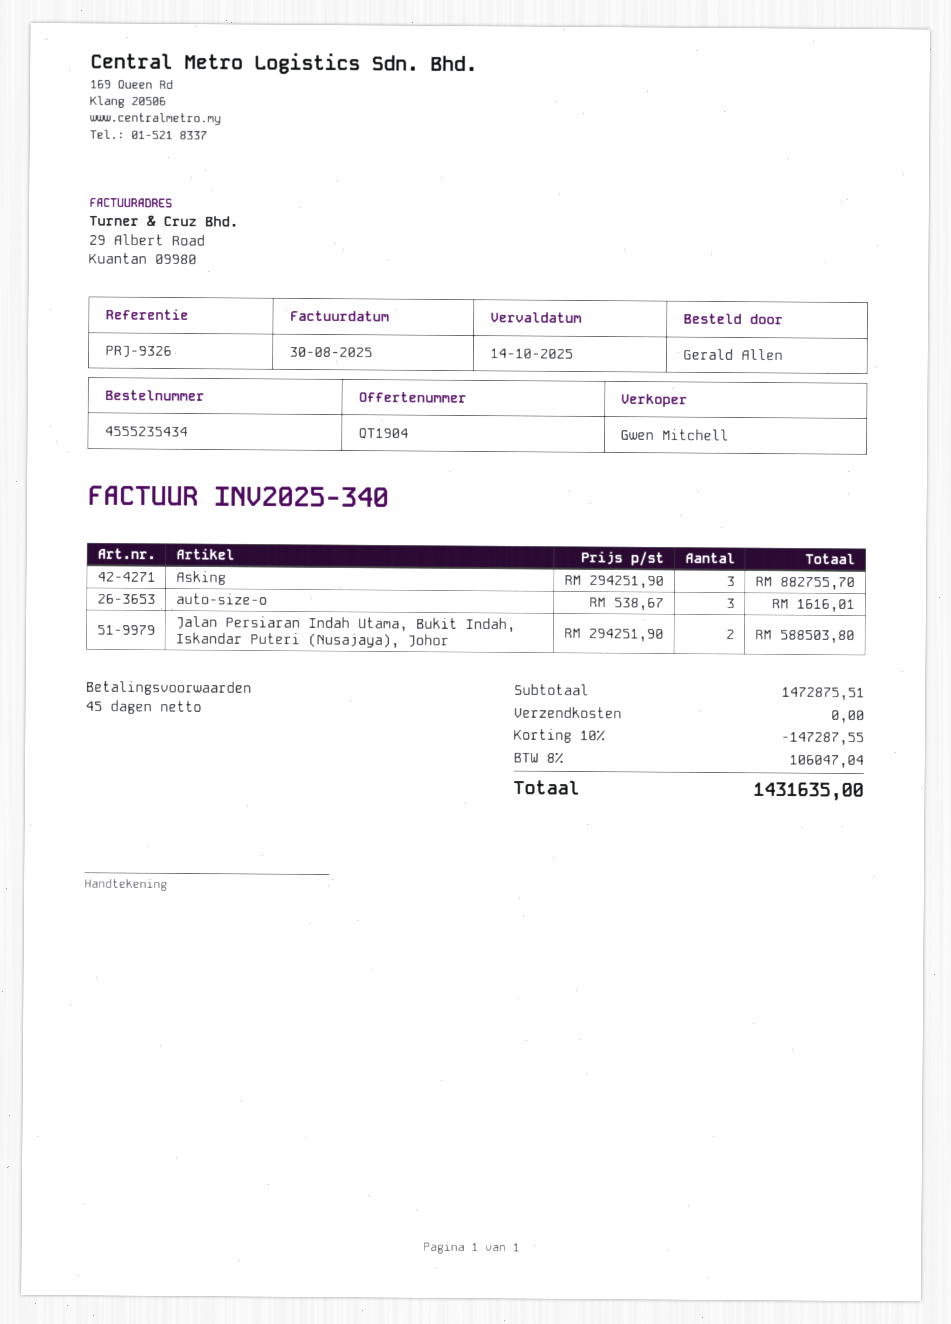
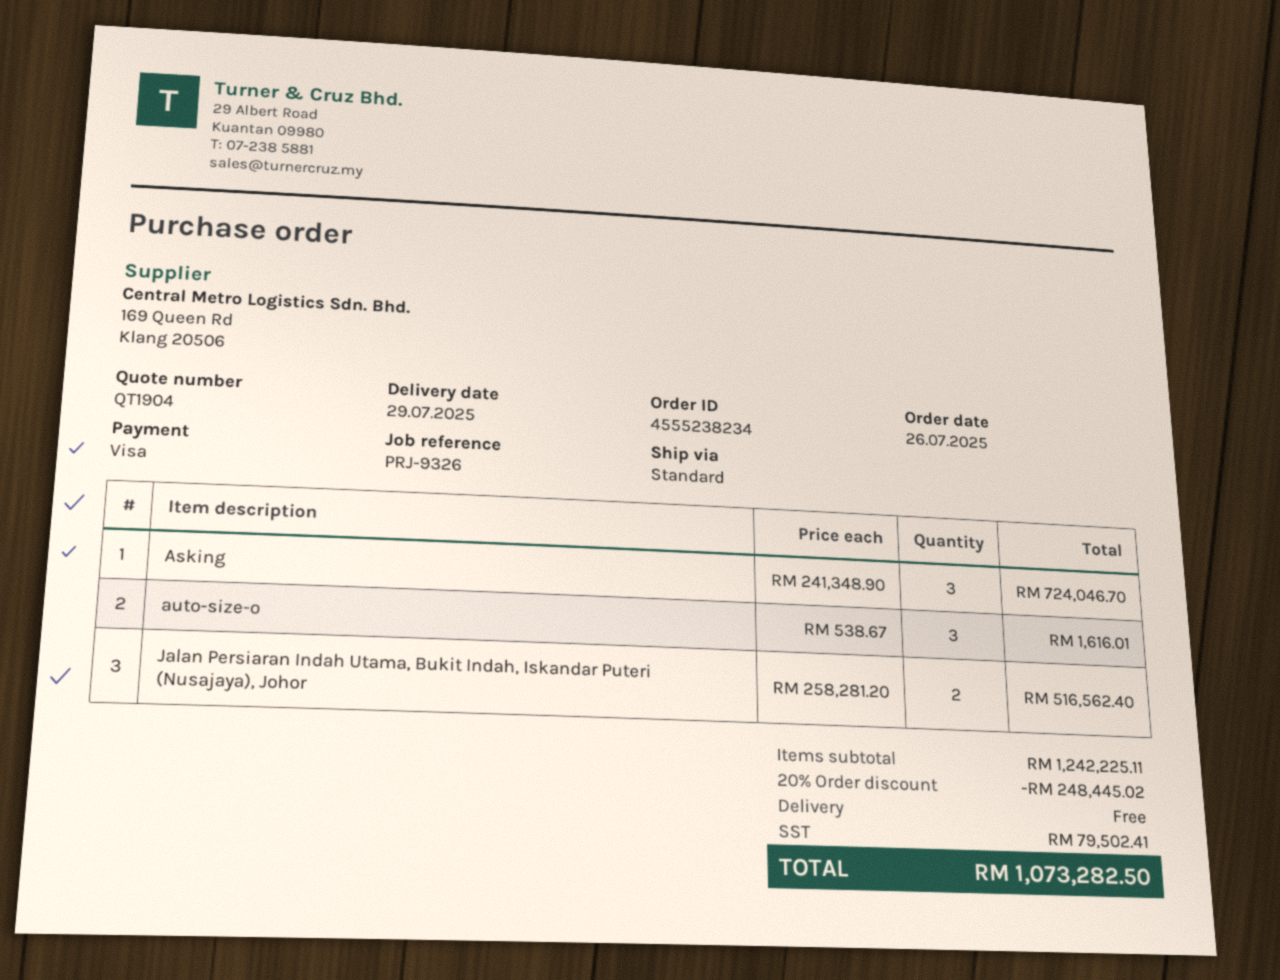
order number: 4555235434 -> 4555238234
Asking: 3 x 294251.90 = 882755.70 -> 3 x 241348.90 = 724046.70
Jalan Persiaran Indah Utama, Bukit Indah, Iskandar Puteri (Nusajaya), Johor: 2 x 294251.90 = 588503.80 -> 2 x 258281.20 = 516562.40
subtotal: 1472875.51 -> 1242225.11
discount: 10% = 147287.55 -> 20% = 248445.02
tax: 106047.04 -> 79502.41
total: 1431635.00 -> 1073282.50

